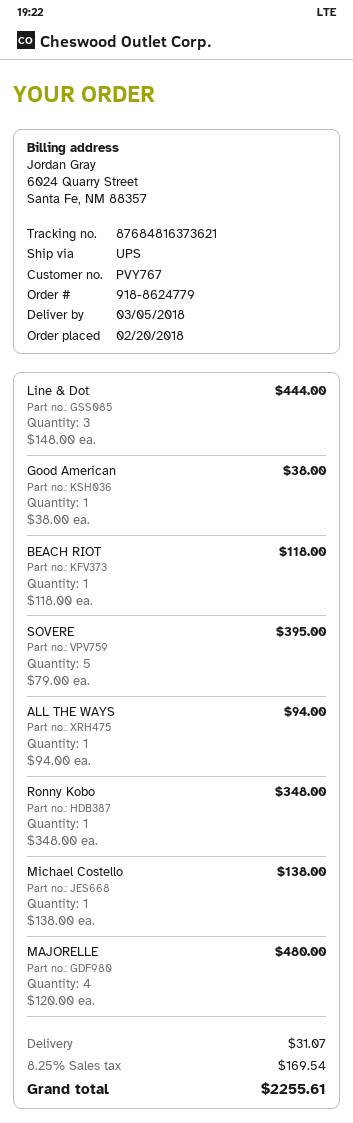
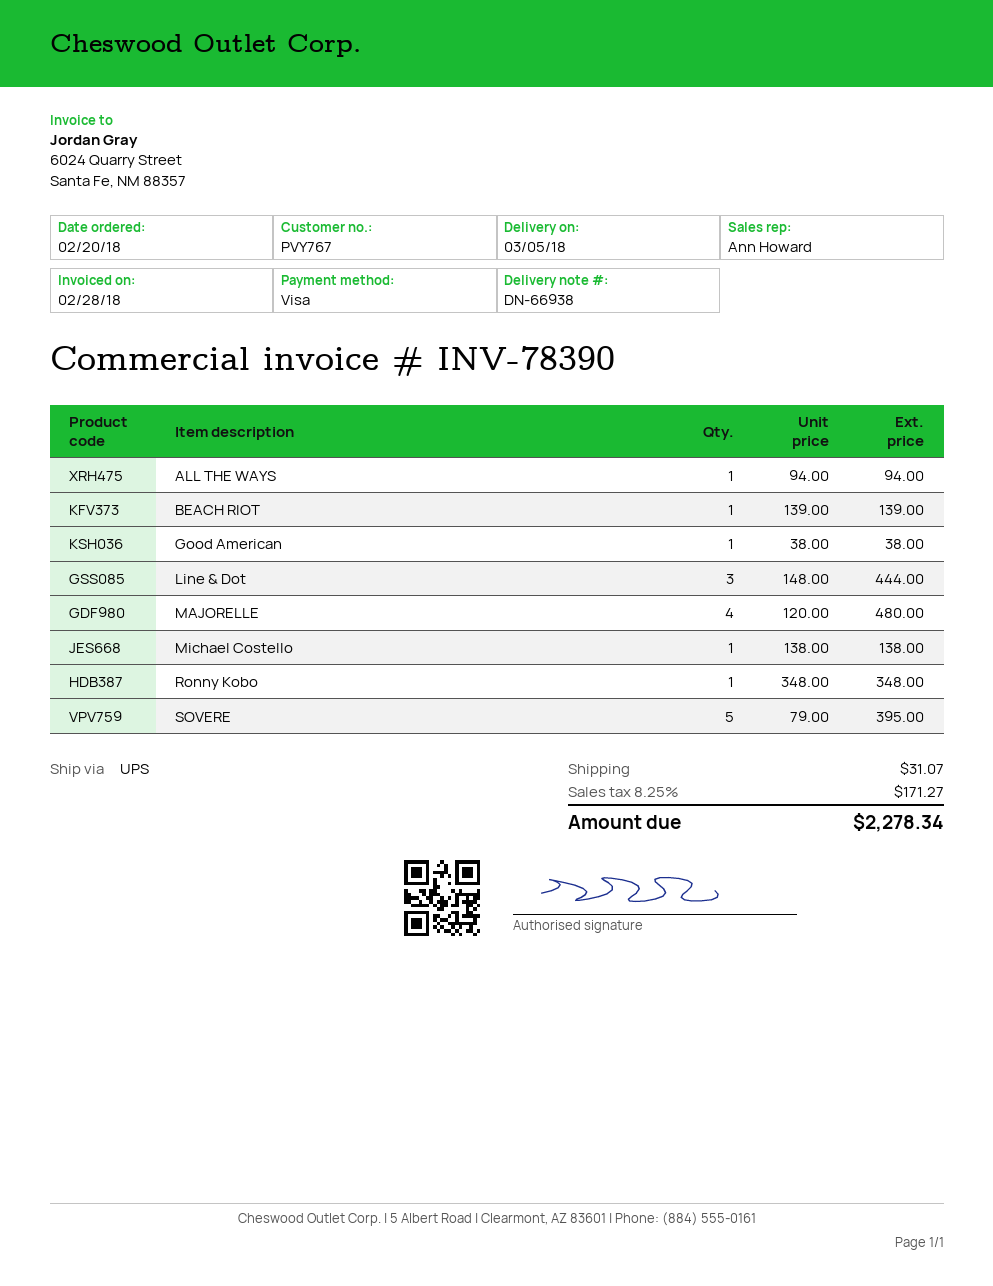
BEACH RIOT: 1 x 118.00 = 118.00 -> 1 x 139.00 = 139.00
tax: 8.25% = 169.54 -> 8.25% = 171.27
total: 2255.61 -> 2278.34

